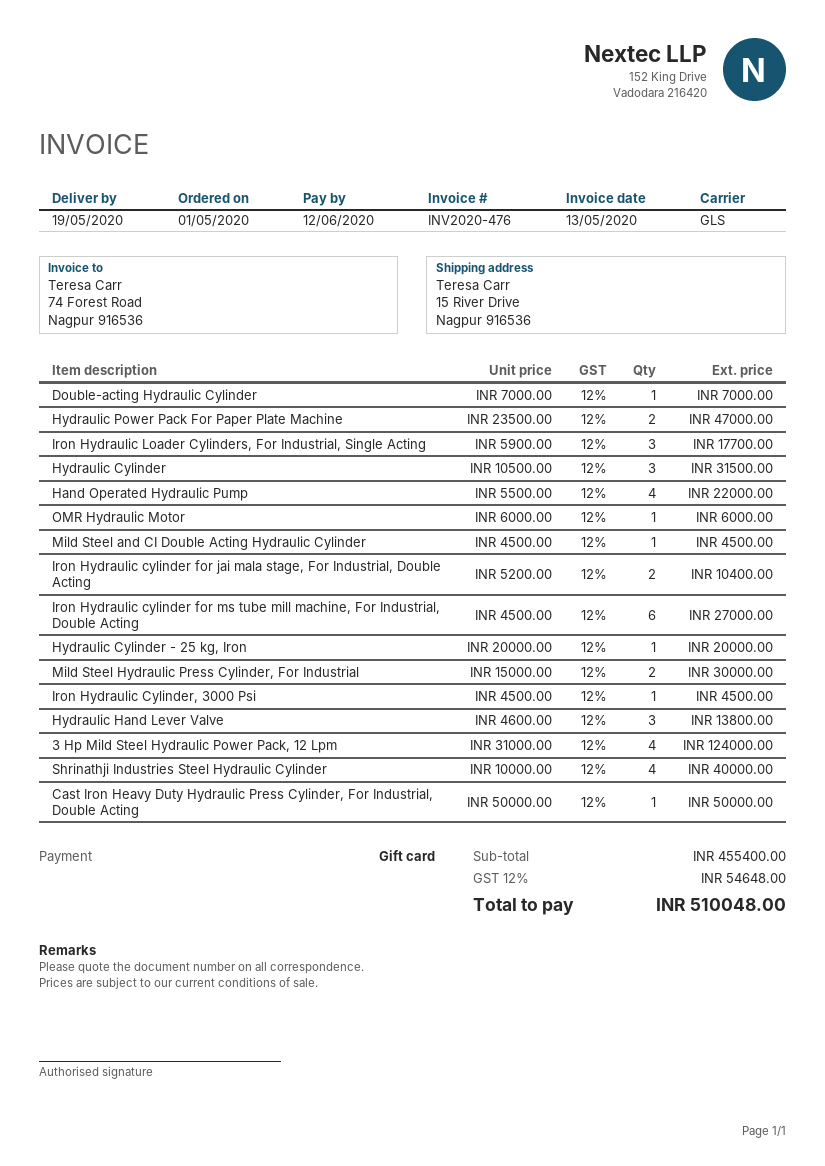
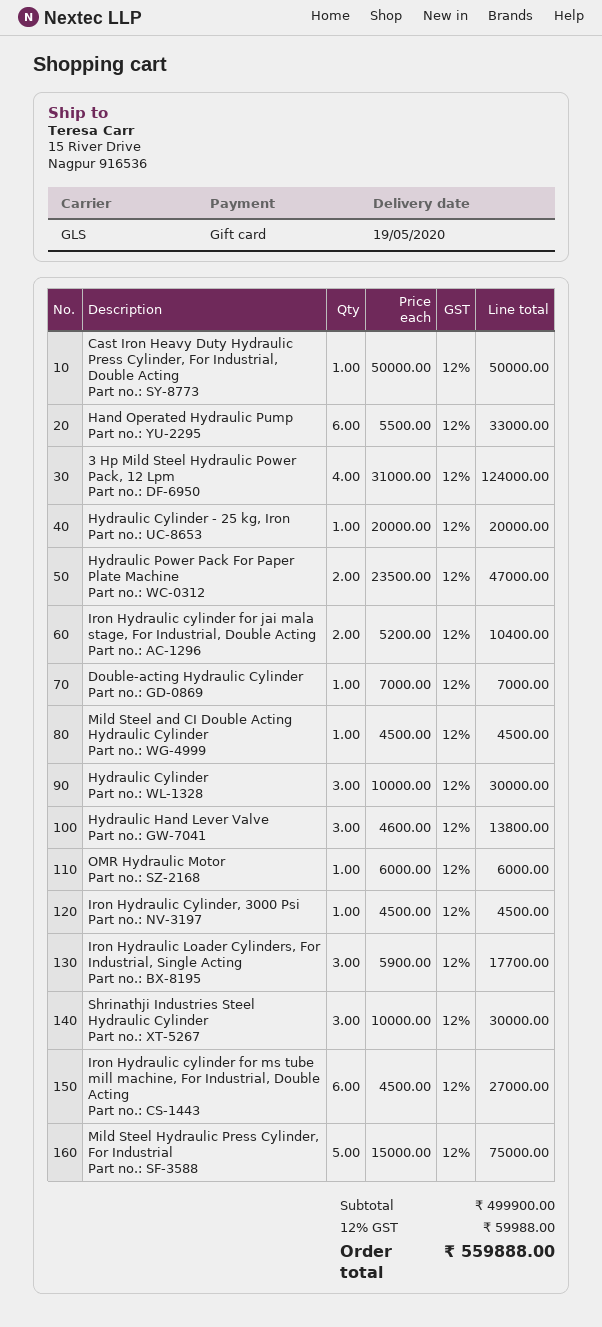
Hydraulic Cylinder: 3 x 10500.00 = 31500.00 -> 3 x 10000.00 = 30000.00
Hand Operated Hydraulic Pump: 4 x 5500.00 = 22000.00 -> 6 x 5500.00 = 33000.00
Mild Steel Hydraulic Press Cylinder, For Industrial: 2 x 15000.00 = 30000.00 -> 5 x 15000.00 = 75000.00
Shrinathji Industries Steel Hydraulic Cylinder: 4 x 10000.00 = 40000.00 -> 3 x 10000.00 = 30000.00
subtotal: 455400.00 -> 499900.00
tax: 12% = 54648.00 -> 12% = 59988.00
total: 510048.00 -> 559888.00

